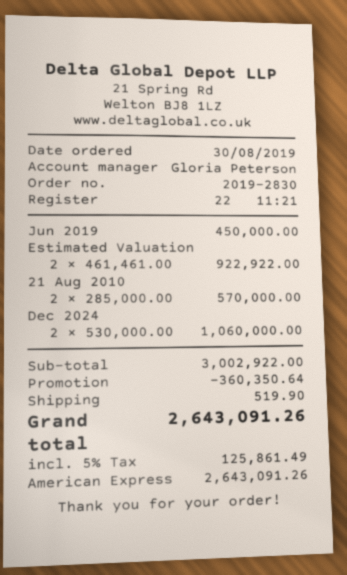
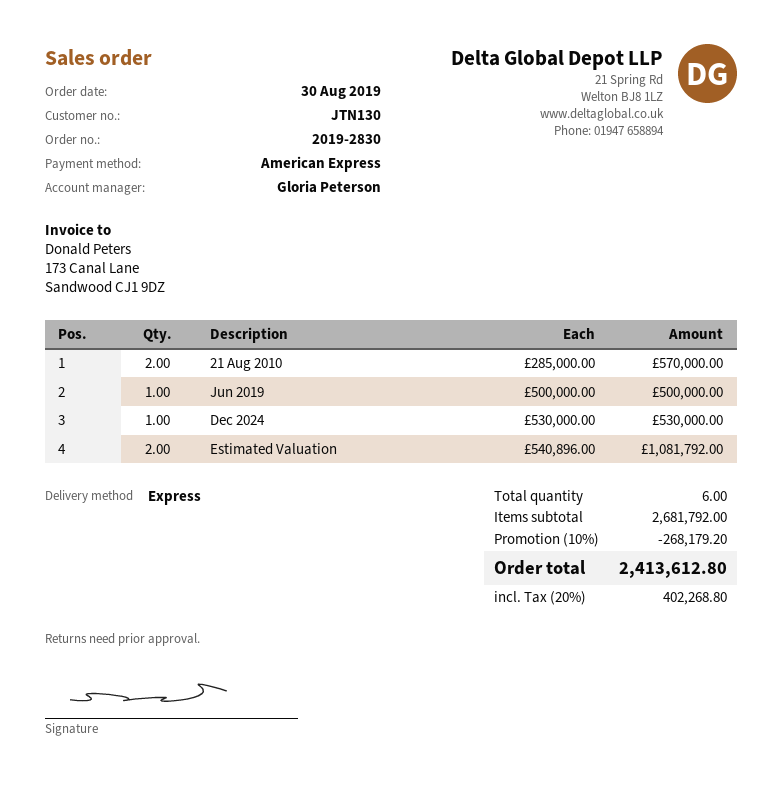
Jun 2019: 1 x 450000.00 = 450000.00 -> 1 x 500000.00 = 500000.00
Estimated Valuation: 2 x 461461.00 = 922922.00 -> 2 x 540896.00 = 1081792.00
Dec 2024: 2 x 530000.00 = 1060000.00 -> 1 x 530000.00 = 530000.00
subtotal: 3002922.00 -> 2681792.00
discount: 360350.64 -> 268179.20
shipping: 519.90 -> none
tax: 5% = 125861.49 -> 20% = 402268.80
total: 2643091.26 -> 2413612.80

